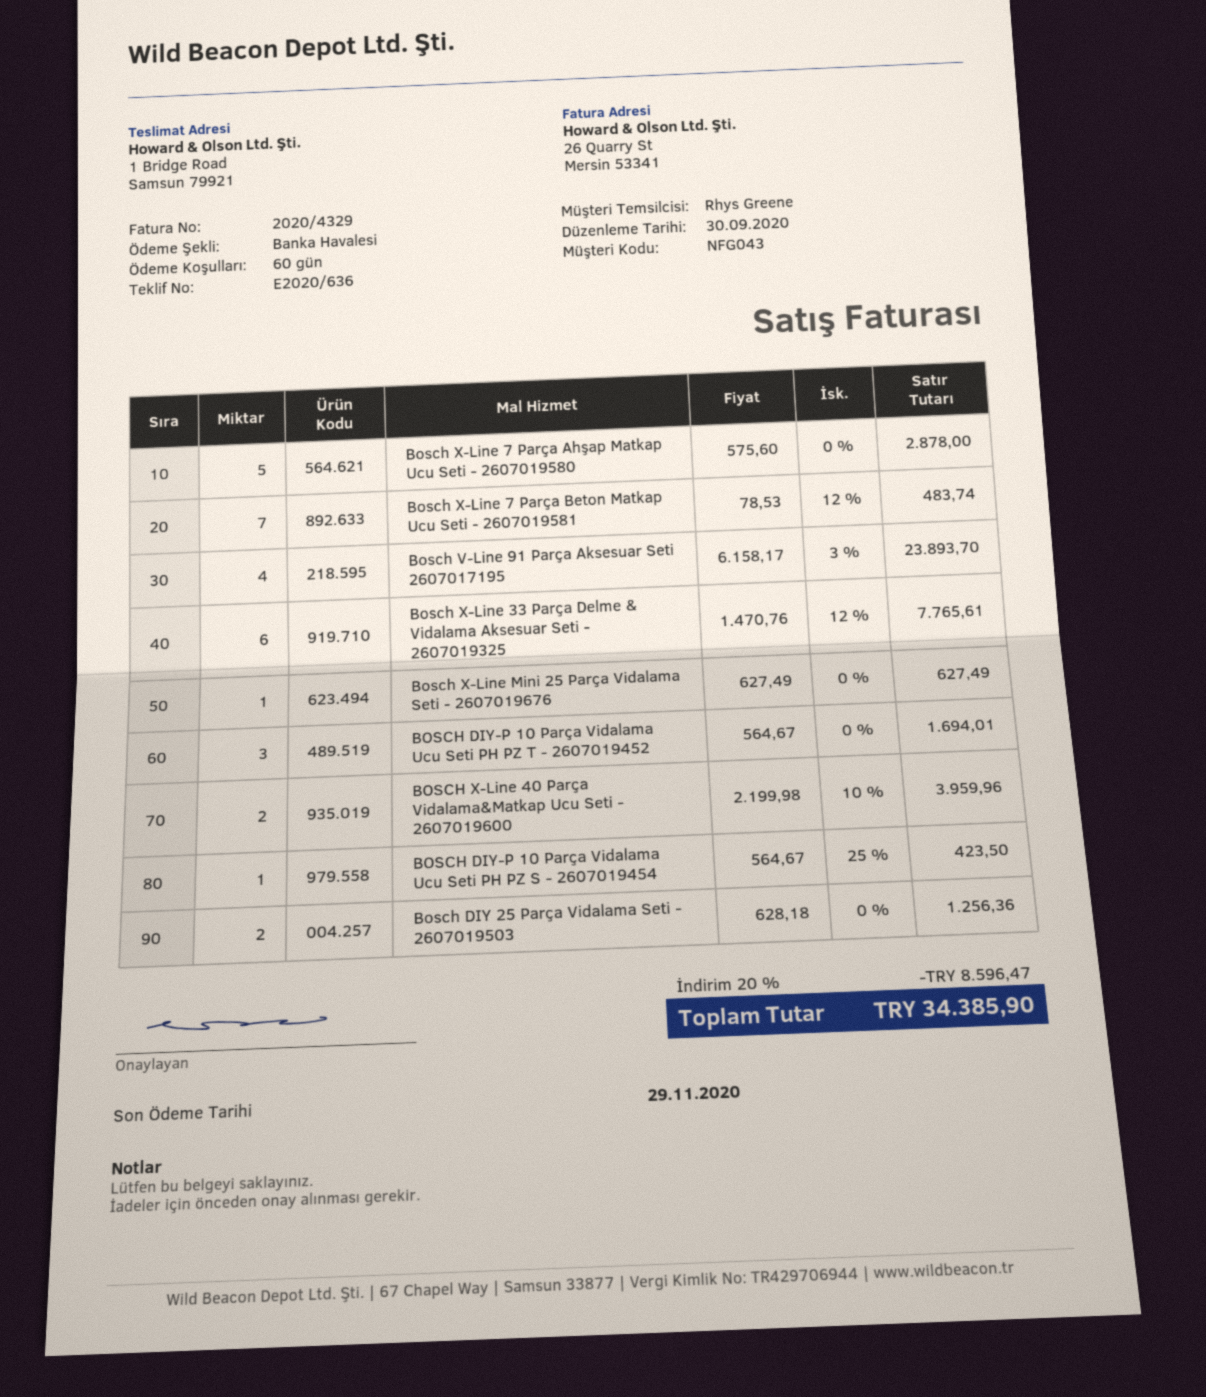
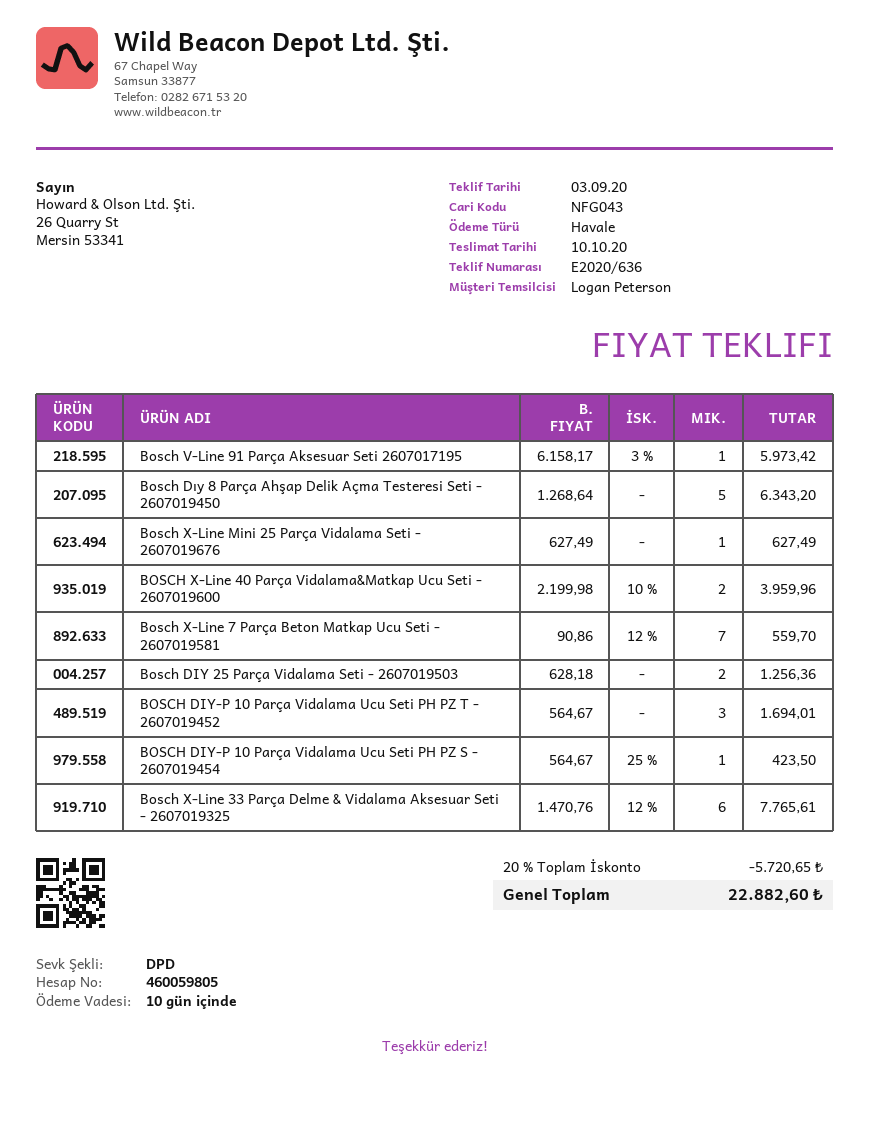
payment terms: 60 days -> 10 days
sales rep: Rhys Greene -> Logan Peterson
Bosch X-Line 7 Parça Ahşap Matkap Ucu Seti - 2607019580: 5 x 575.60 = 2878.00 -> none
Bosch X-Line 7 Parça Beton Matkap Ucu Seti - 2607019581: 7 x 78.53 - 12% = 483.74 -> 7 x 90.86 - 12% = 559.70
Bosch V-Line 91 Parça Aksesuar Seti 2607017195: 4 x 6158.17 - 3% = 23893.70 -> 1 x 6158.17 - 3% = 5973.42
Bosch Dıy 8 Parça Ahşap Delik Açma Testeresi Seti - 2607019450: none -> 5 x 1268.64 = 6343.20
discount: 20% = 8596.47 -> 20% = 5720.65
total: 34385.90 -> 22882.60

